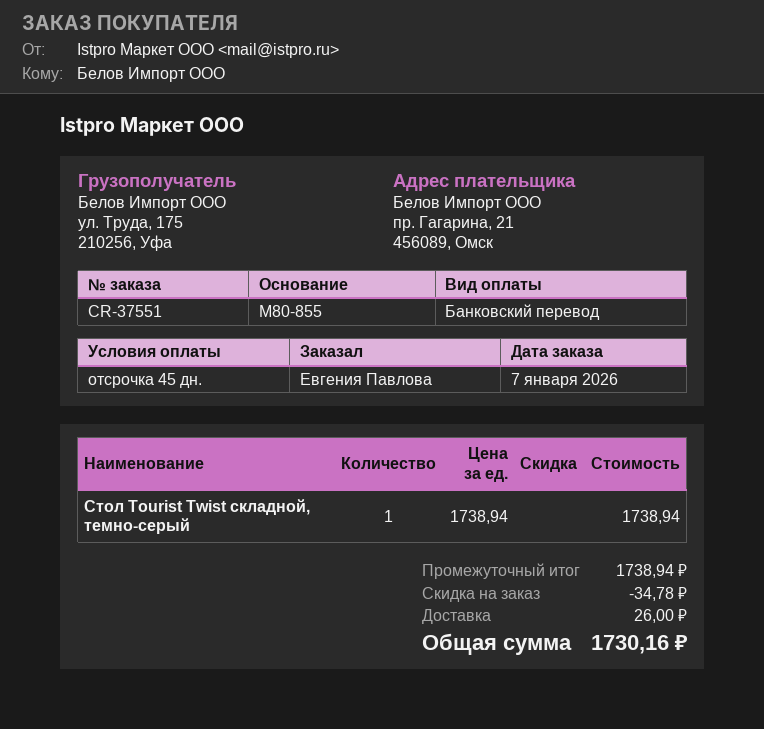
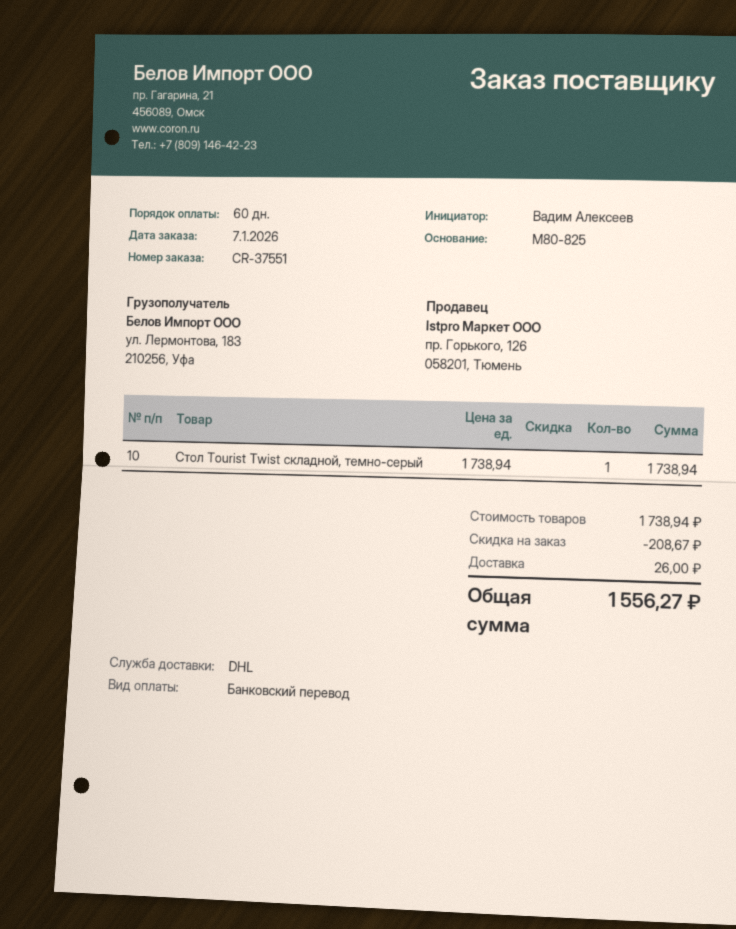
payment terms: 45 days -> 60 days
reference: M80-855 -> M80-825
ordered by: Евгения Павлова -> Вадим Алексеев
ship to: ул. Труда, 175, 210256, Уфа -> ул. Лермонтова, 183, 210256, Уфа
discount: 34.78 -> 208.67
total: 1730.16 -> 1556.27

